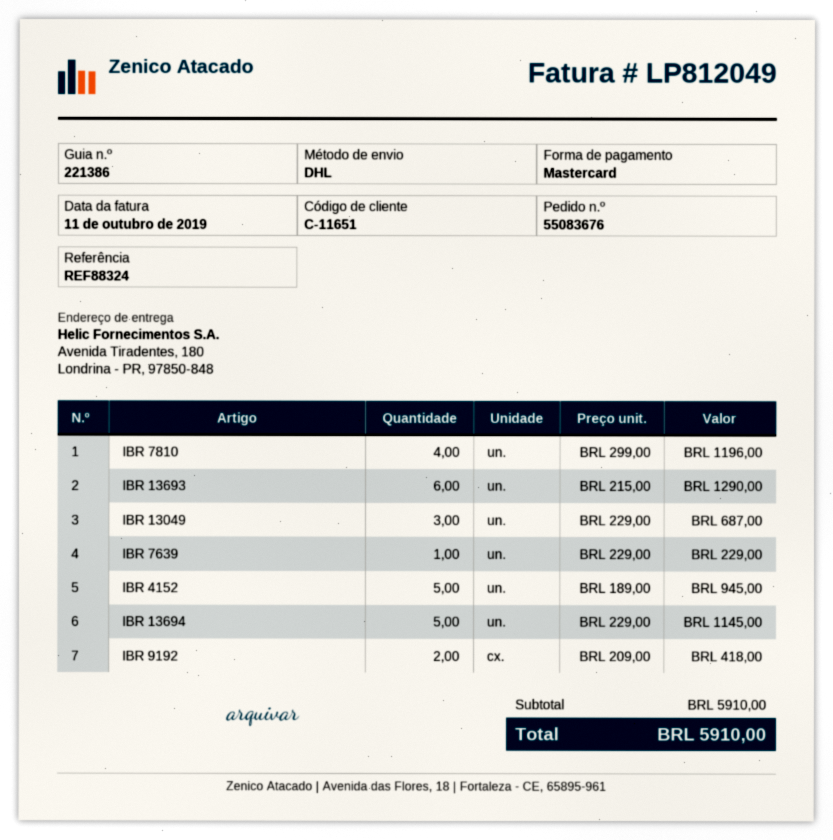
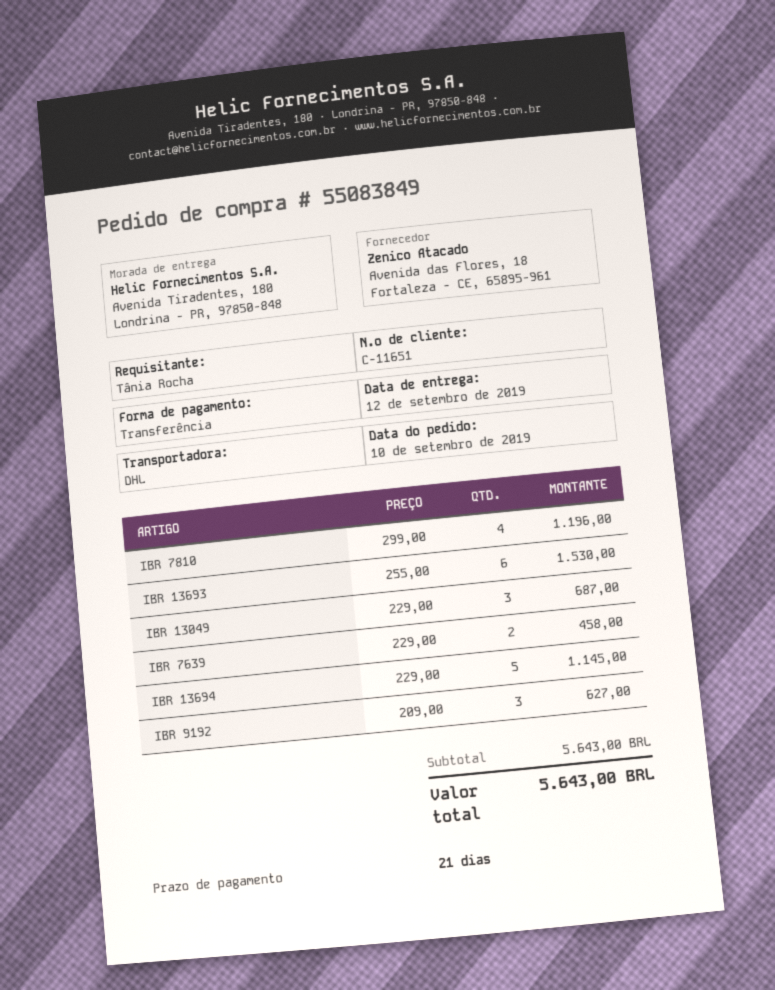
order number: 55083676 -> 55083849
payment method: Mastercard -> bank transfer
IBR 13693: 6 x 215.00 = 1290.00 -> 6 x 255.00 = 1530.00
IBR 7639: 1 x 229.00 = 229.00 -> 2 x 229.00 = 458.00
IBR 4152: 5 x 189.00 = 945.00 -> none
IBR 9192: 2 x 209.00 = 418.00 -> 3 x 209.00 = 627.00
subtotal: 5910.00 -> 5643.00
total: 5910.00 -> 5643.00

